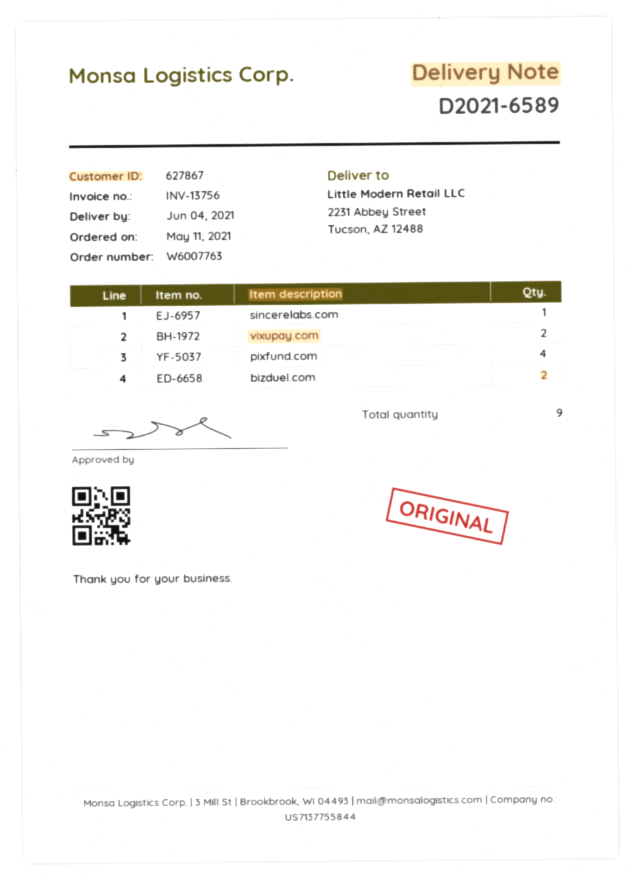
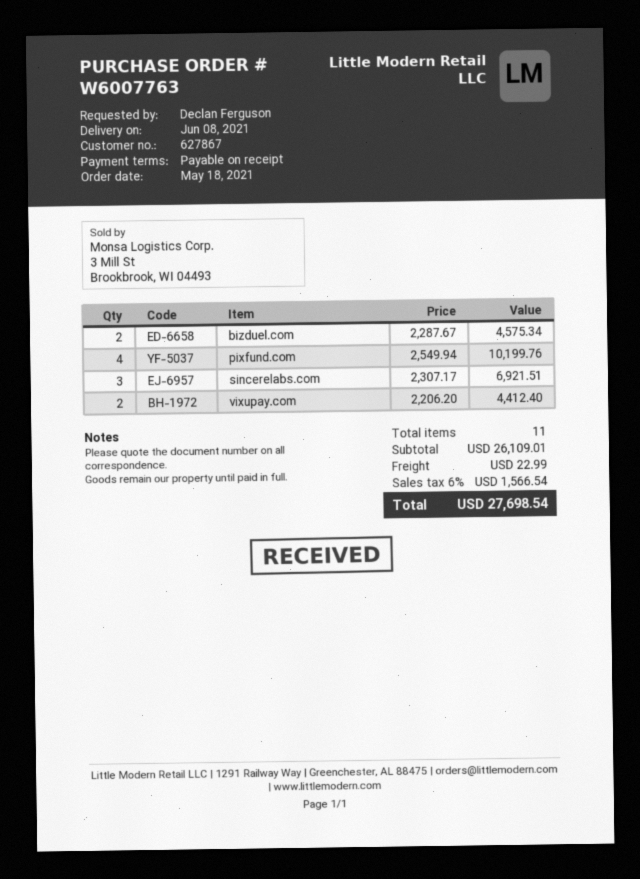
order date: 2021-05-11 -> 2021-05-18
delivery date: 2021-06-04 -> 2021-06-08
sincerelabs.com: 1 -> 3
total quantity: 9 -> 11

